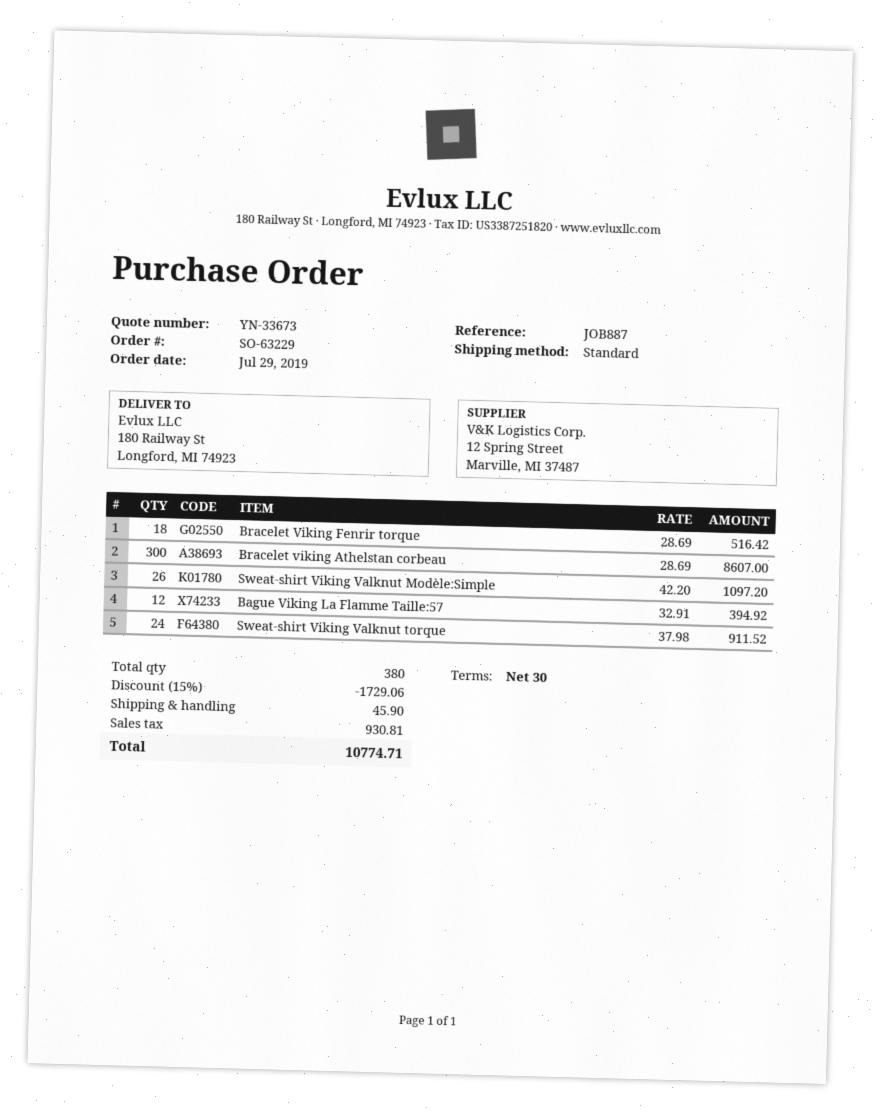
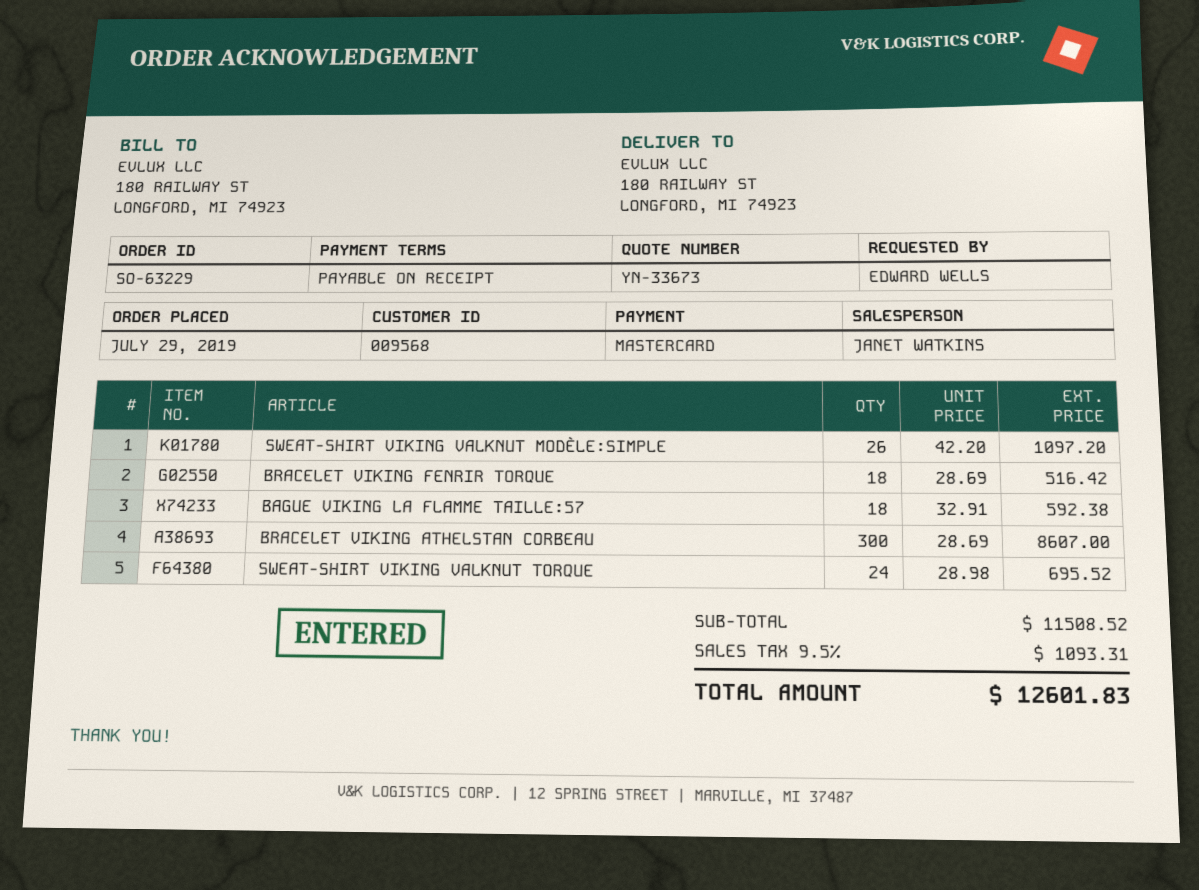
payment terms: 30 days -> on receipt
Bague Viking La Flamme Taille:57: 12 x 32.91 = 394.92 -> 18 x 32.91 = 592.38
Sweat-shirt Viking Valknut torque: 24 x 37.98 = 911.52 -> 24 x 28.98 = 695.52
discount: 15% = 1729.06 -> none
shipping: 45.90 -> none
tax: 930.81 -> 1093.31
total: 10774.71 -> 12601.83

